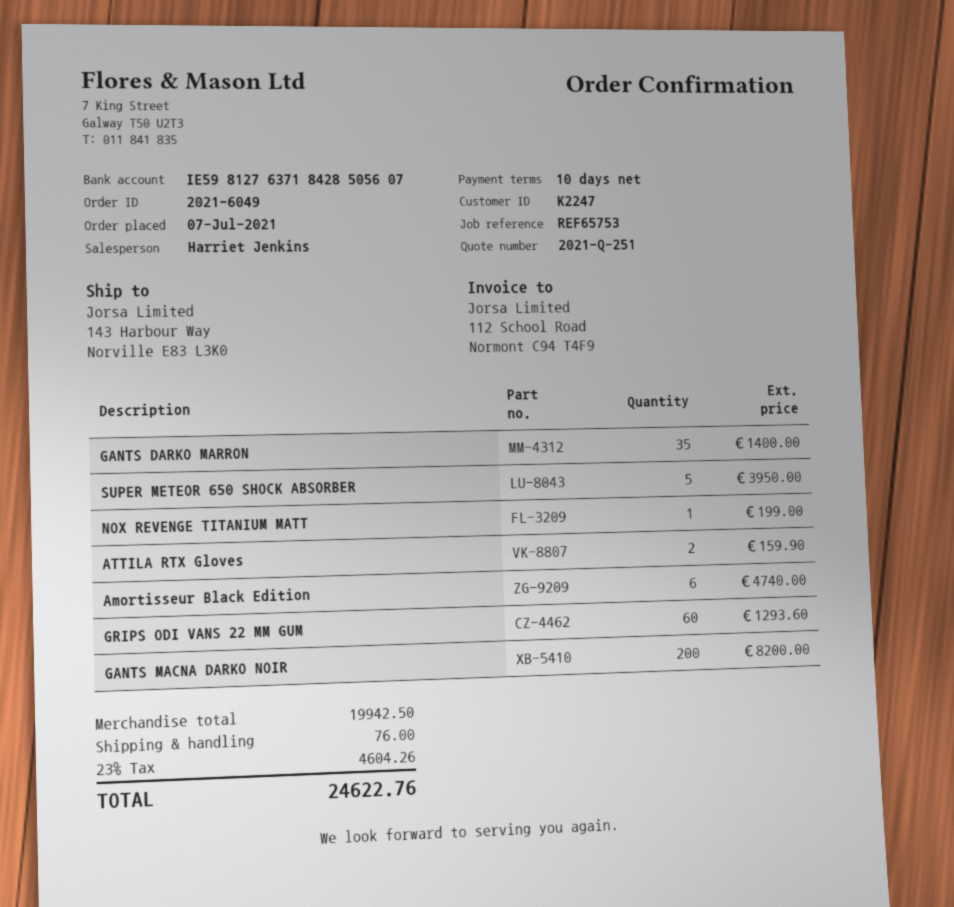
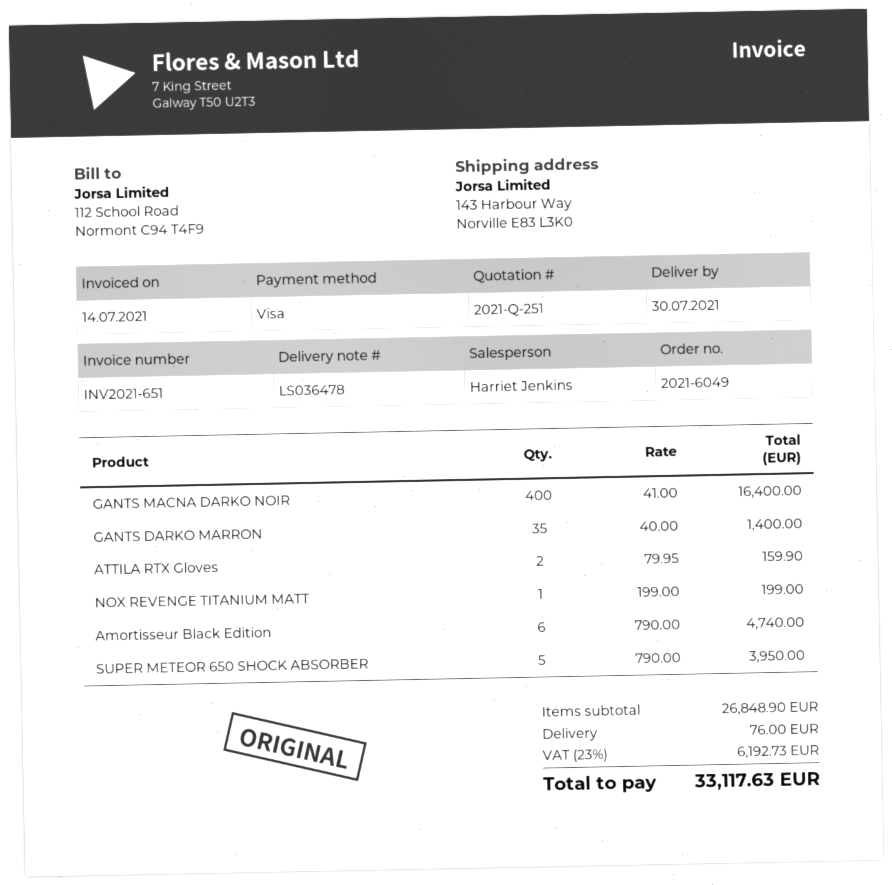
GRIPS ODI VANS 22 MM GUM: 60 for 1293.60 -> none
GANTS MACNA DARKO NOIR: 200 for 8200.00 -> 400 for 16400.00
subtotal: 19942.50 -> 26848.90
tax: 23% = 4604.26 -> 23% = 6192.73
total: 24622.76 -> 33117.63

